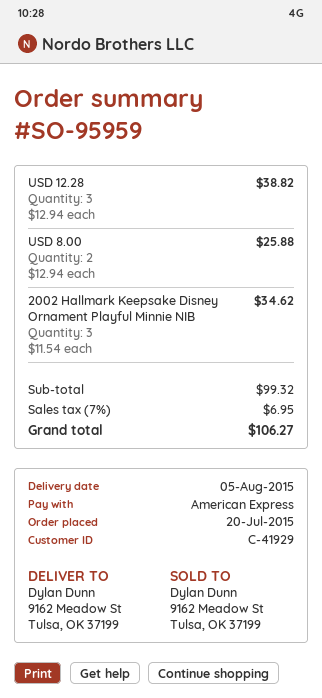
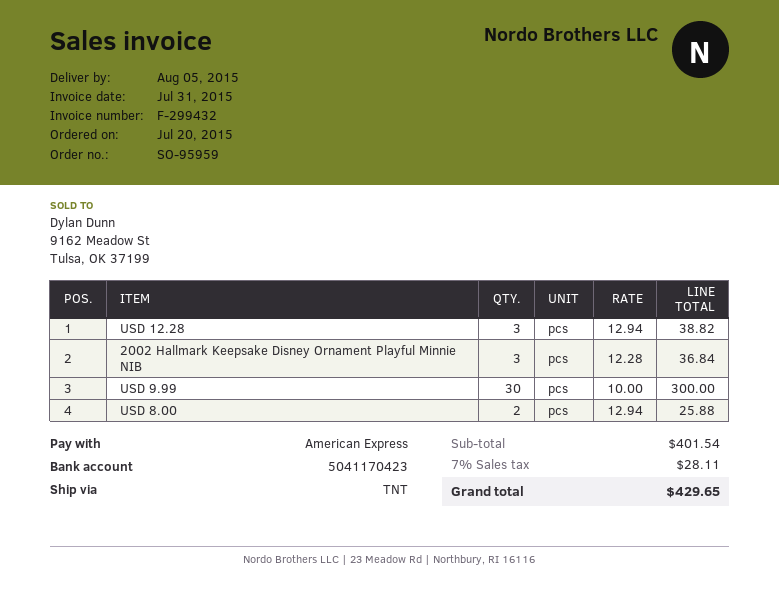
2002 Hallmark Keepsake Disney Ornament Playful Minnie NIB: 3 x 11.54 = 34.62 -> 3 x 12.28 = 36.84
USD 9.99: none -> 30 x 10.00 = 300.00
subtotal: 99.32 -> 401.54
tax: 7% = 6.95 -> 7% = 28.11
total: 106.27 -> 429.65

